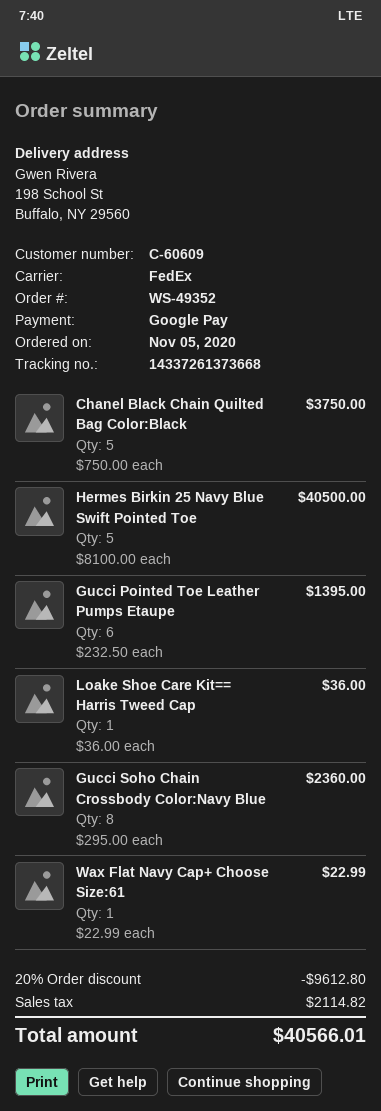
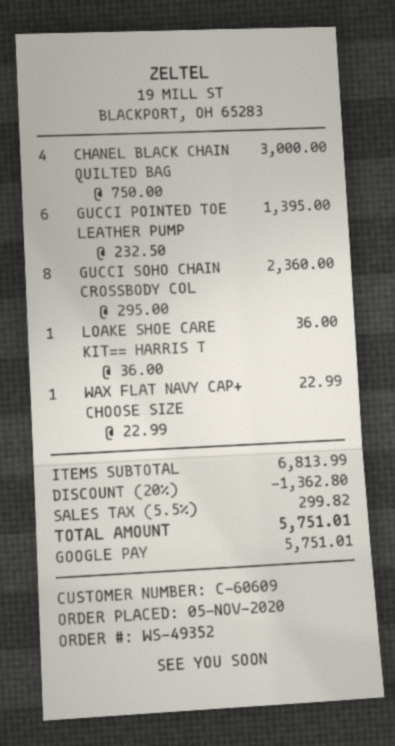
Chanel Black Chain Quilted Bag Color:Black: 5 x 750.00 = 3750.00 -> 4 x 750.00 = 3000.00
Hermes Birkin 25 Navy Blue Swift Pointed Toe: 5 x 8100.00 = 40500.00 -> none
discount: 20% = 9612.80 -> 20% = 1362.80
tax: 2114.82 -> 299.82
total: 40566.01 -> 5751.01

